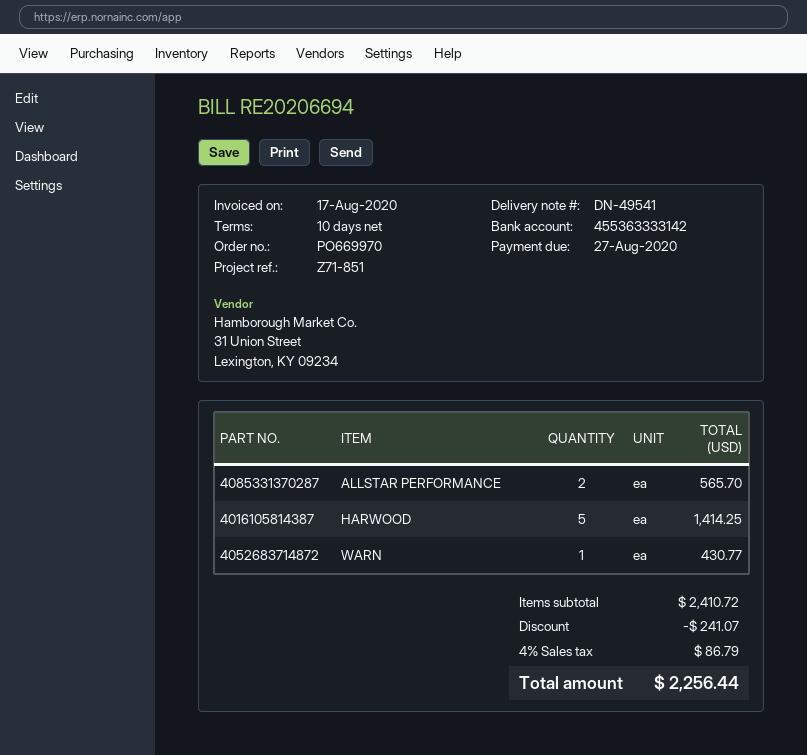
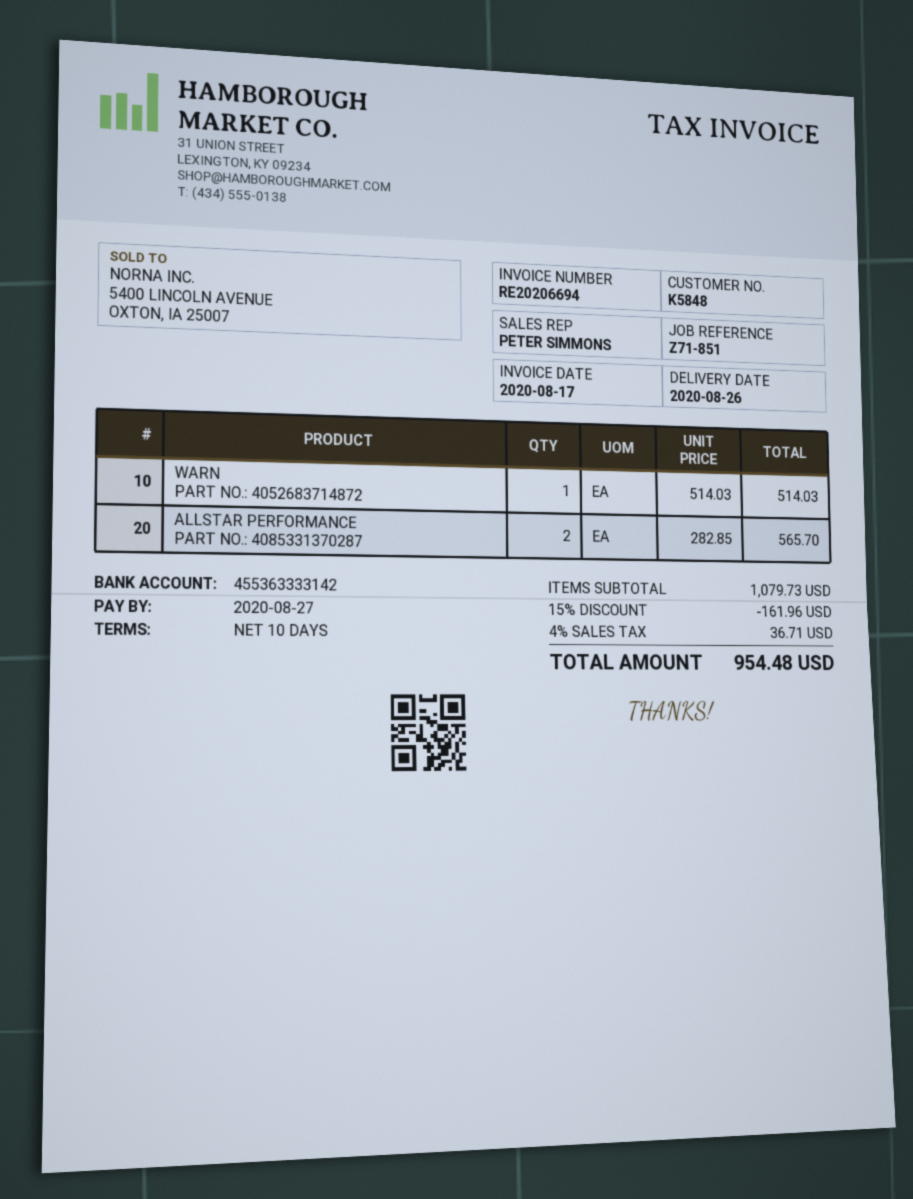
HARWOOD: 5 for 1414.25 -> none
WARN: 1 for 430.77 -> 1 for 514.03
subtotal: 2410.72 -> 1079.73
discount: 241.07 -> 161.96
tax: 4% = 86.79 -> 4% = 36.71
total: 2256.44 -> 954.48

